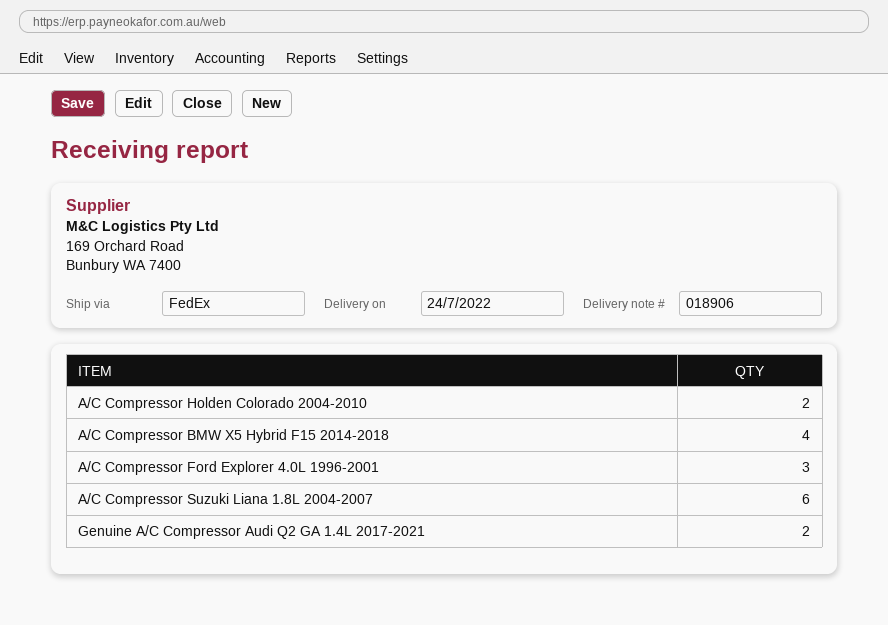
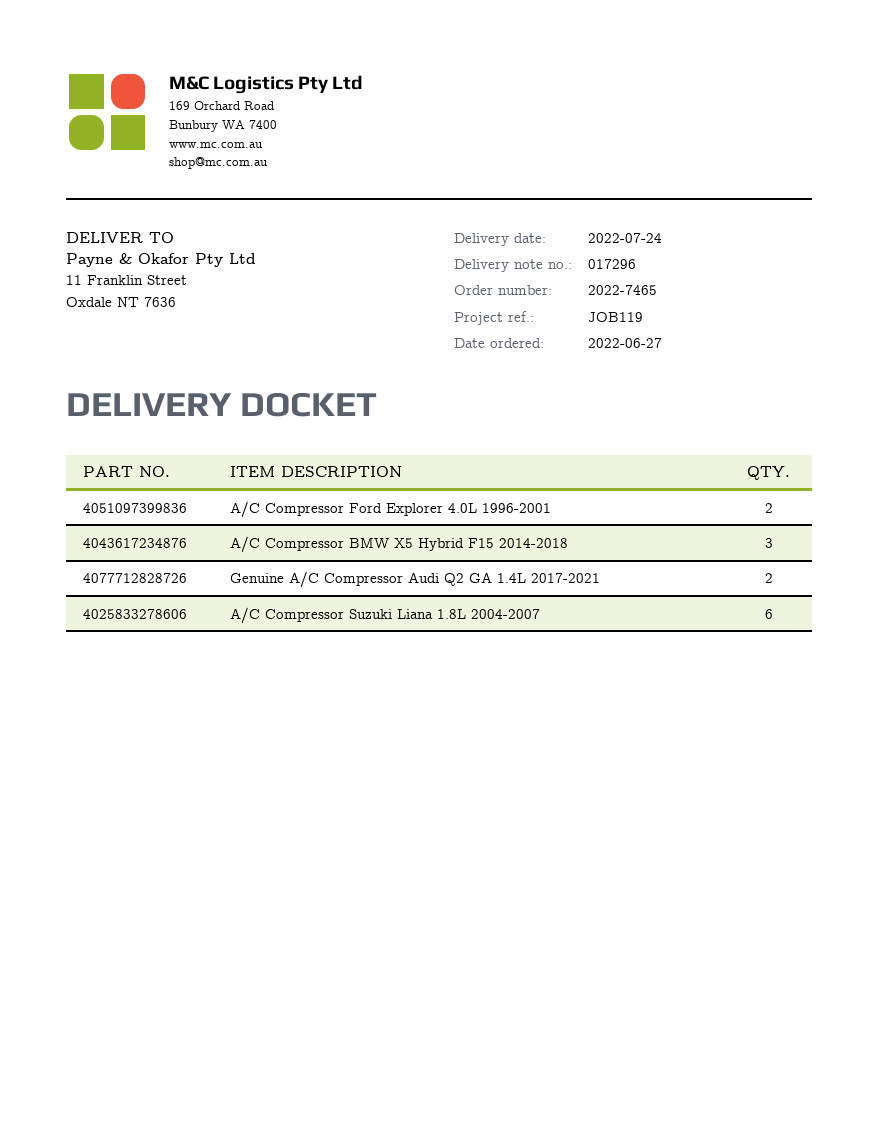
delivery note number: 018906 -> 017296
A/C Compressor Holden Colorado 2004-2010: 2 -> none
A/C Compressor BMW X5 Hybrid F15 2014-2018: 4 -> 3
A/C Compressor Ford Explorer 4.0L 1996-2001: 3 -> 2

